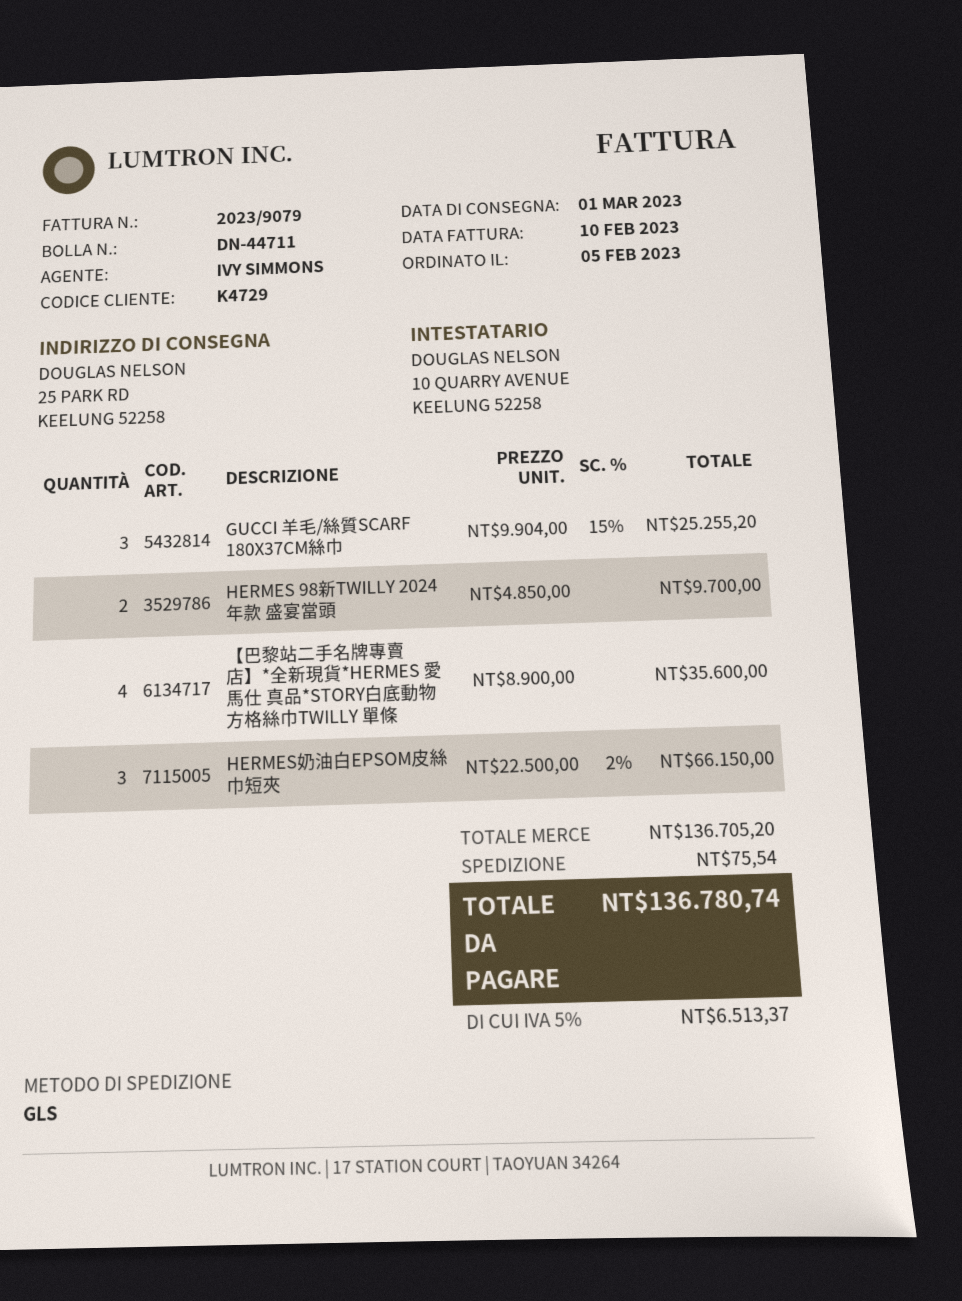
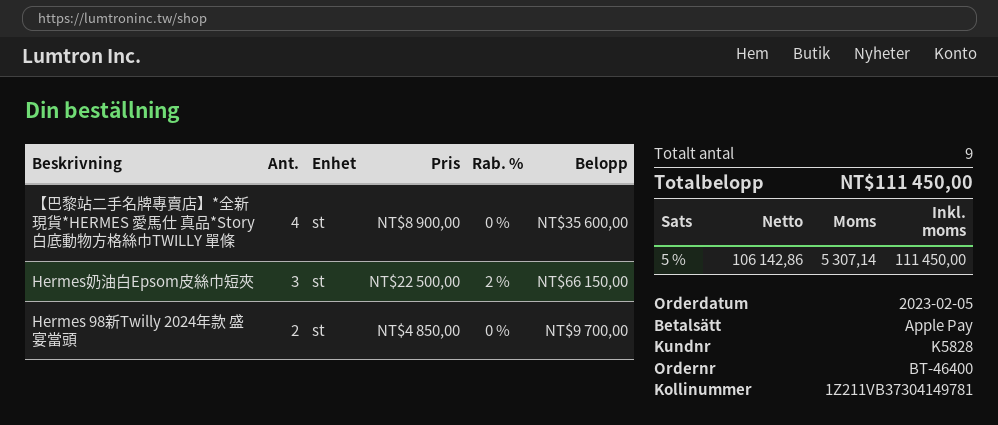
customer number: K4729 -> K5828
GUCCI 羊毛/絲質SCARF 180X37CM絲巾: 3 x 9904.00 - 15% = 25255.20 -> none
shipping: 75.54 -> none
tax: 5% = 6513.37 -> 5% = 5307.14
total: 136780.74 -> 111450.00

